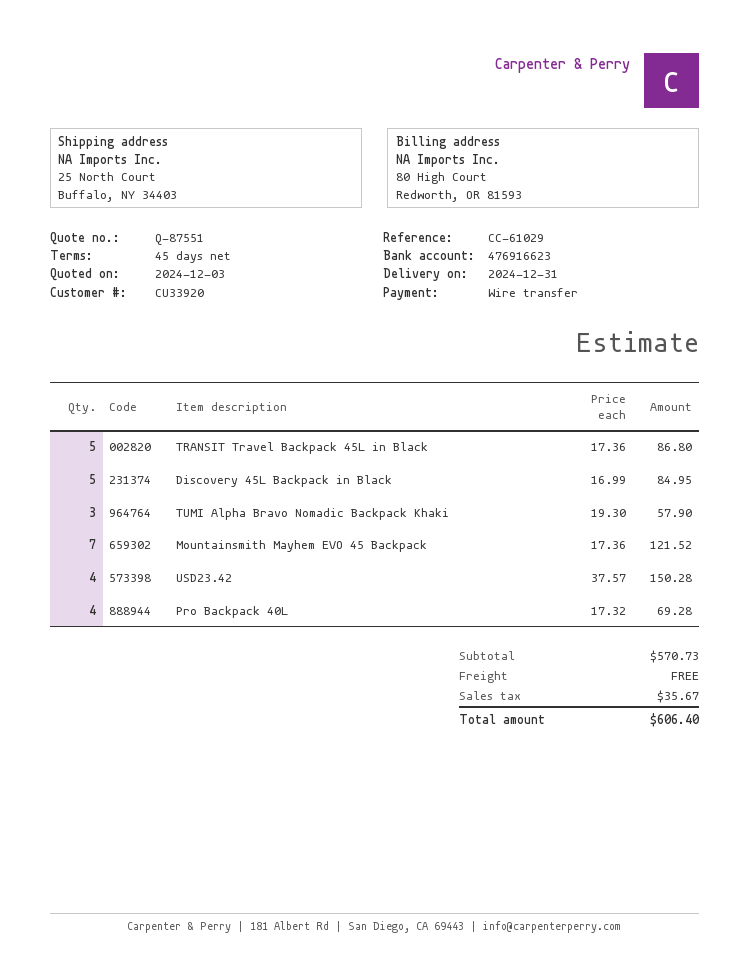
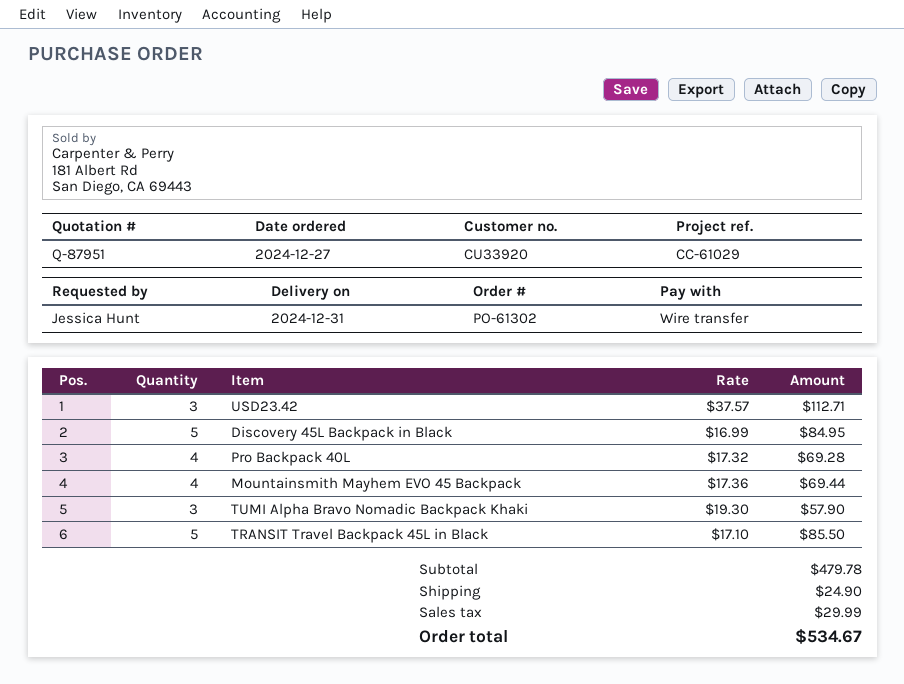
quote number: Q-87551 -> Q-87951
TRANSIT Travel Backpack 45L in Black: 5 x 17.36 = 86.80 -> 5 x 17.10 = 85.50
Mountainsmith Mayhem EVO 45 Backpack: 7 x 17.36 = 121.52 -> 4 x 17.36 = 69.44
USD23.42: 4 x 37.57 = 150.28 -> 3 x 37.57 = 112.71
subtotal: 570.73 -> 479.78
shipping: 0.00 -> 24.90
tax: 35.67 -> 29.99
total: 606.40 -> 534.67

